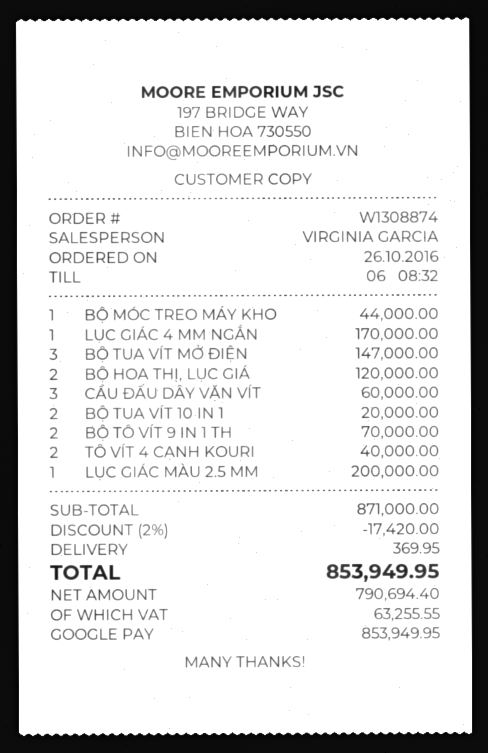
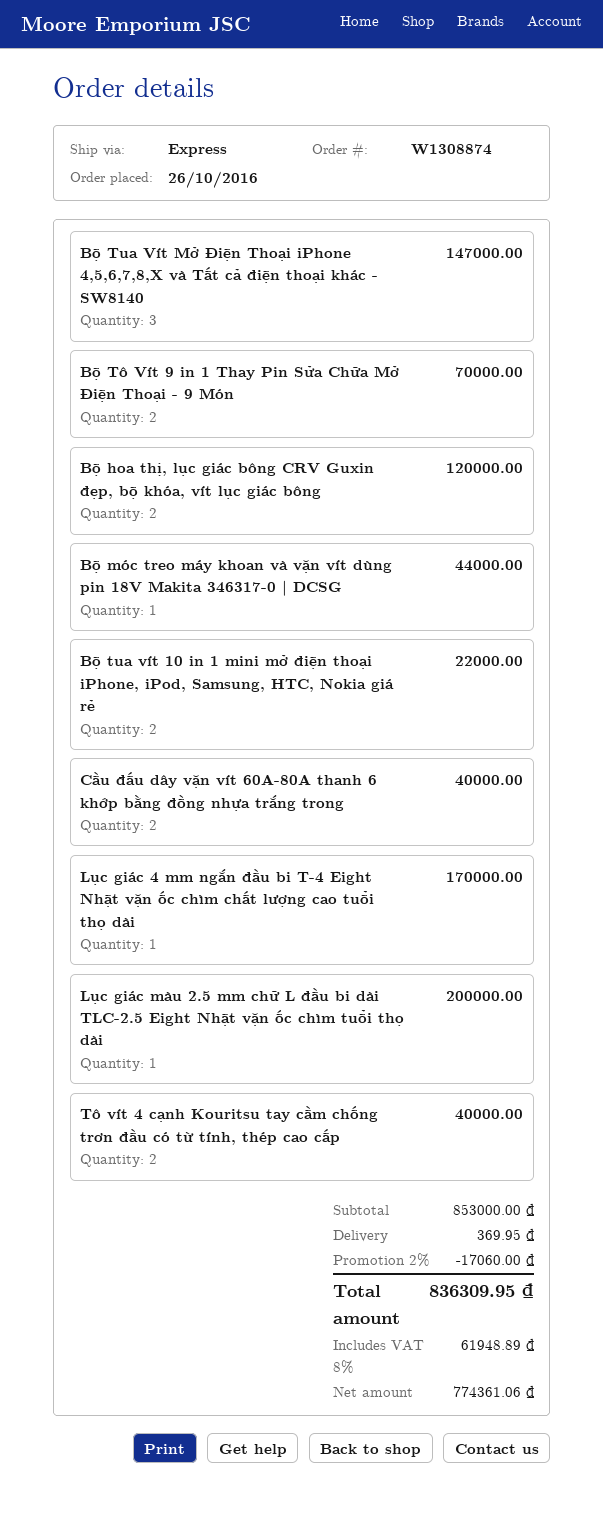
CẦU ĐẤU DÂY VẶN VÍT: 3 for 60000.00 -> 2 for 40000.00
BỘ TUA VÍT 10 IN 1: 2 for 20000.00 -> 2 for 22000.00
subtotal: 871000.00 -> 853000.00
discount: 2% = 17420.00 -> 2% = 17060.00
net: 790694.40 -> 774361.06
tax: 63255.55 -> 61948.89
total: 853949.95 -> 836309.95

